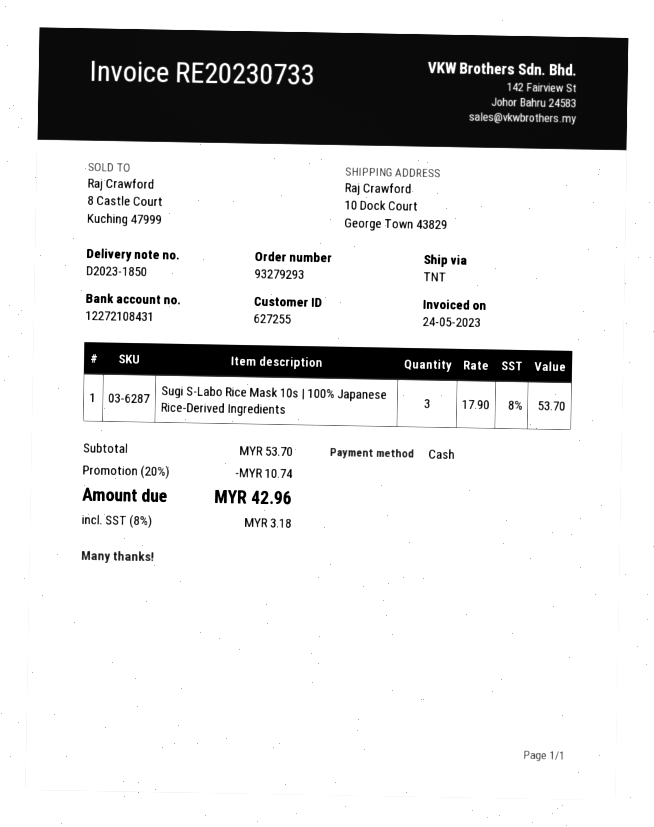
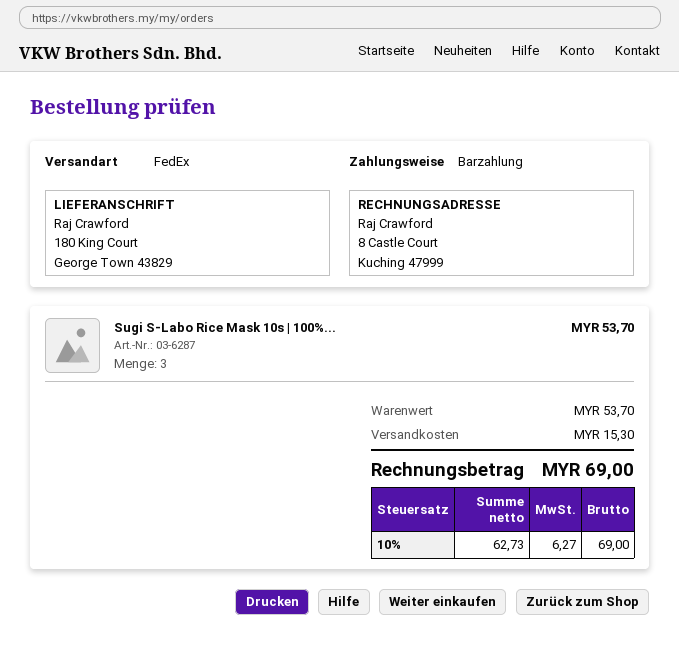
shipping method: TNT -> FedEx
ship to: 10 Dock Court, George Town 43829 -> 180 King Court, George Town 43829
discount: 20% = 10.74 -> none
shipping: none -> 15.30
tax: 8% = 3.18 -> 10% = 6.27
total: 42.96 -> 69.00

